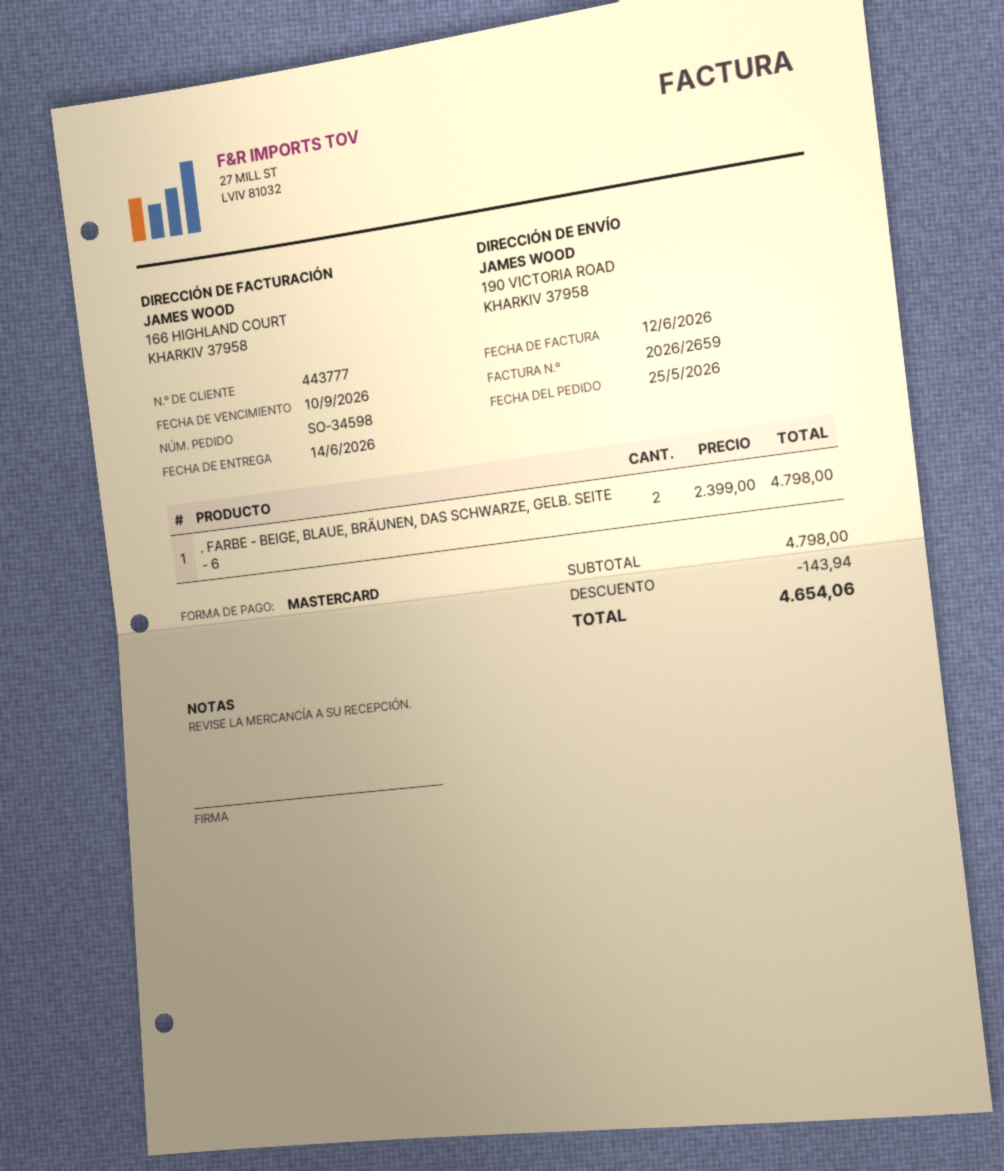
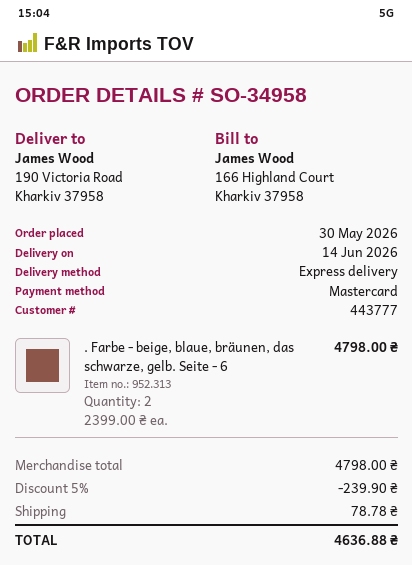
order number: SO-34598 -> SO-34958
order date: 2026-05-25 -> 2026-05-30
discount: 143.94 -> 239.90
shipping: none -> 78.78
total: 4654.06 -> 4636.88

